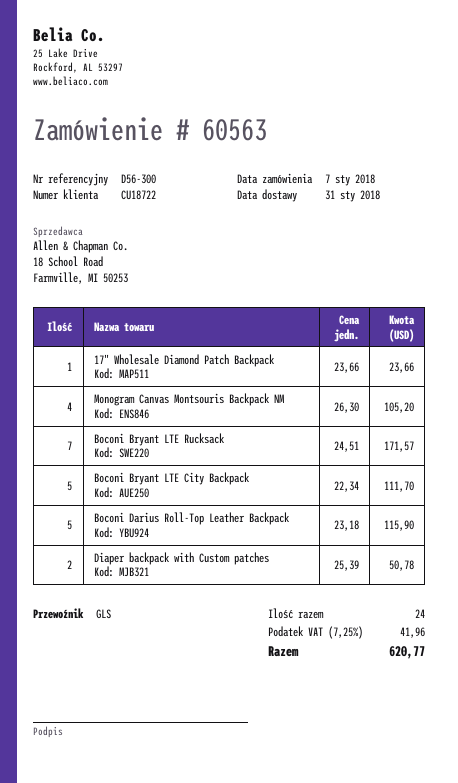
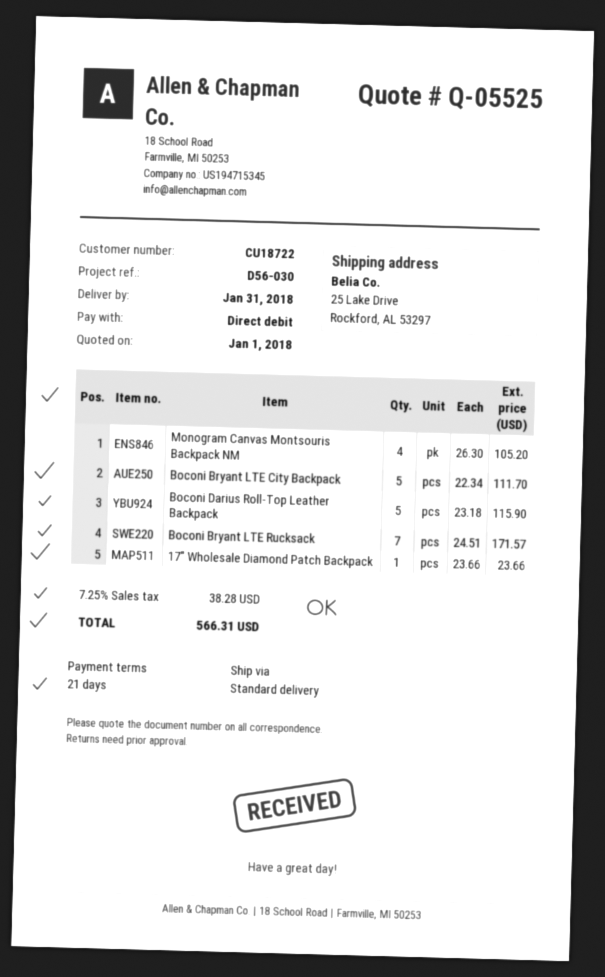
reference: D56-300 -> D56-030
shipping method: GLS -> standard
Diaper backpack with Custom patches: 2 x 25.39 = 50.78 -> none
tax: 7.25% = 41.96 -> 7.25% = 38.28
total: 620.77 -> 566.31

